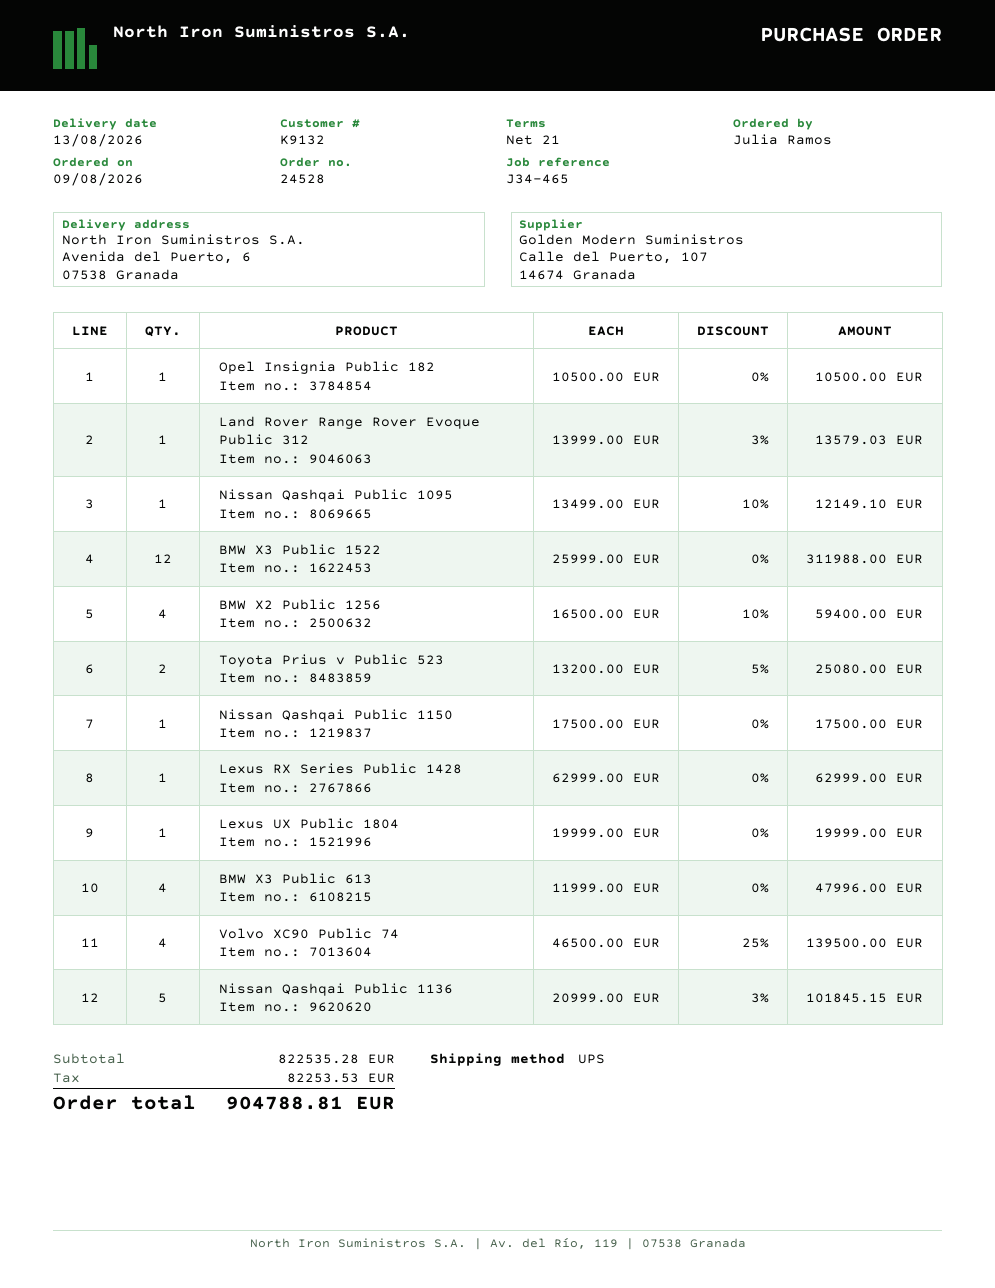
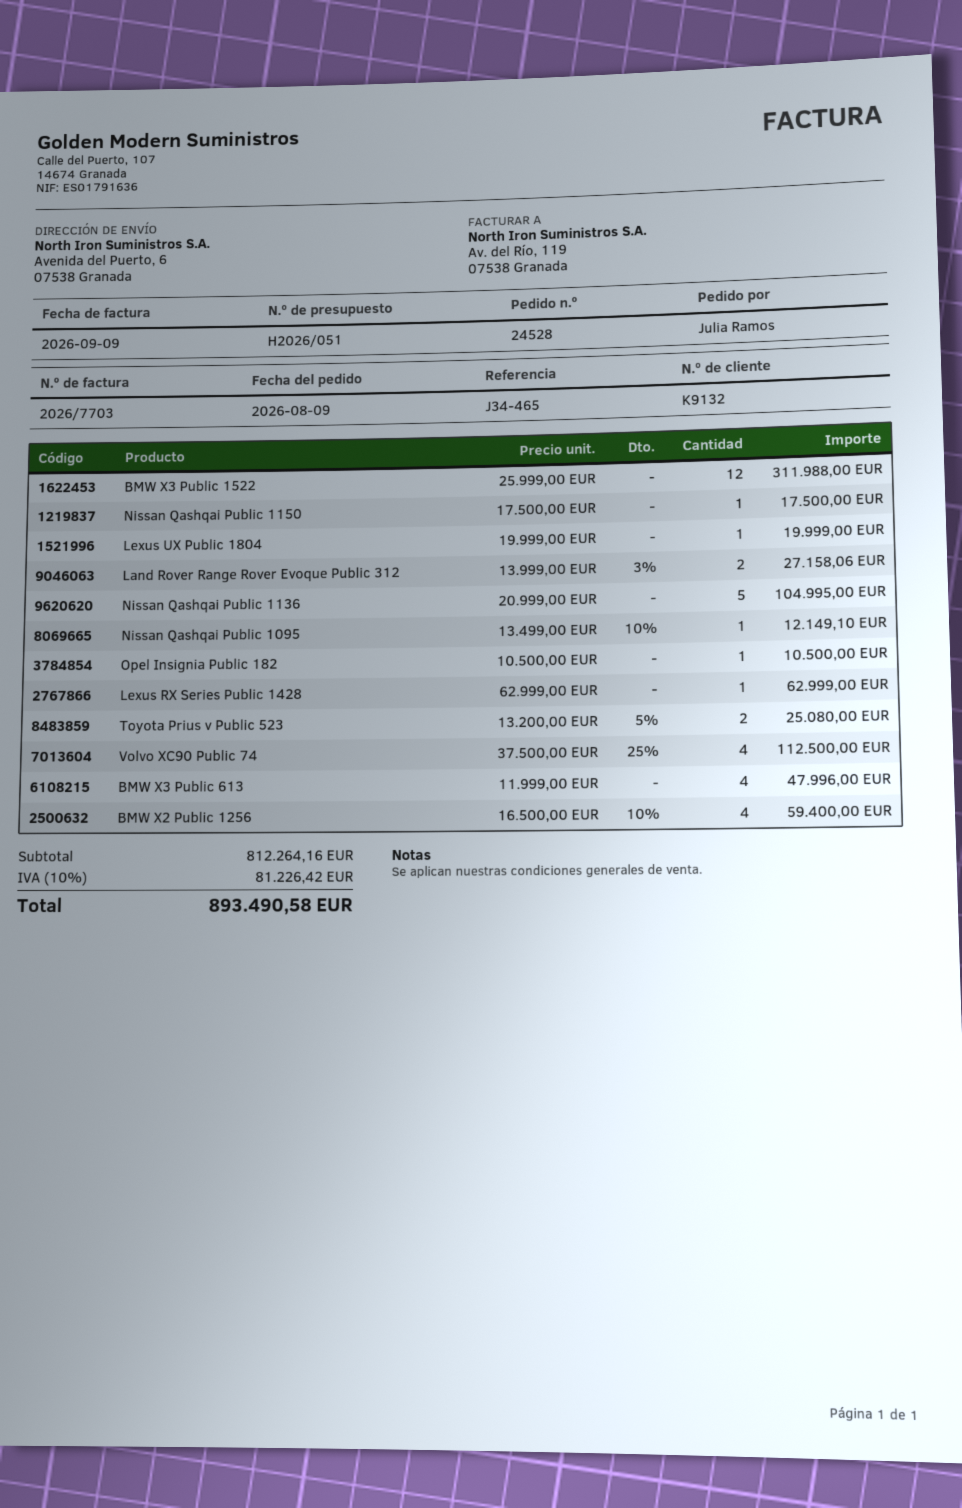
Land Rover Range Rover Evoque Public 312: 1 x 13999.00 - 3% = 13579.03 -> 2 x 13999.00 - 3% = 27158.06
Volvo XC90 Public 74: 4 x 46500.00 - 25% = 139500.00 -> 4 x 37500.00 - 25% = 112500.00
Nissan Qashqai Public 1136: 5 x 20999.00 - 3% = 101845.15 -> 5 x 20999.00 = 104995.00
subtotal: 822535.28 -> 812264.16
tax: 82253.53 -> 81226.42
total: 904788.81 -> 893490.58

